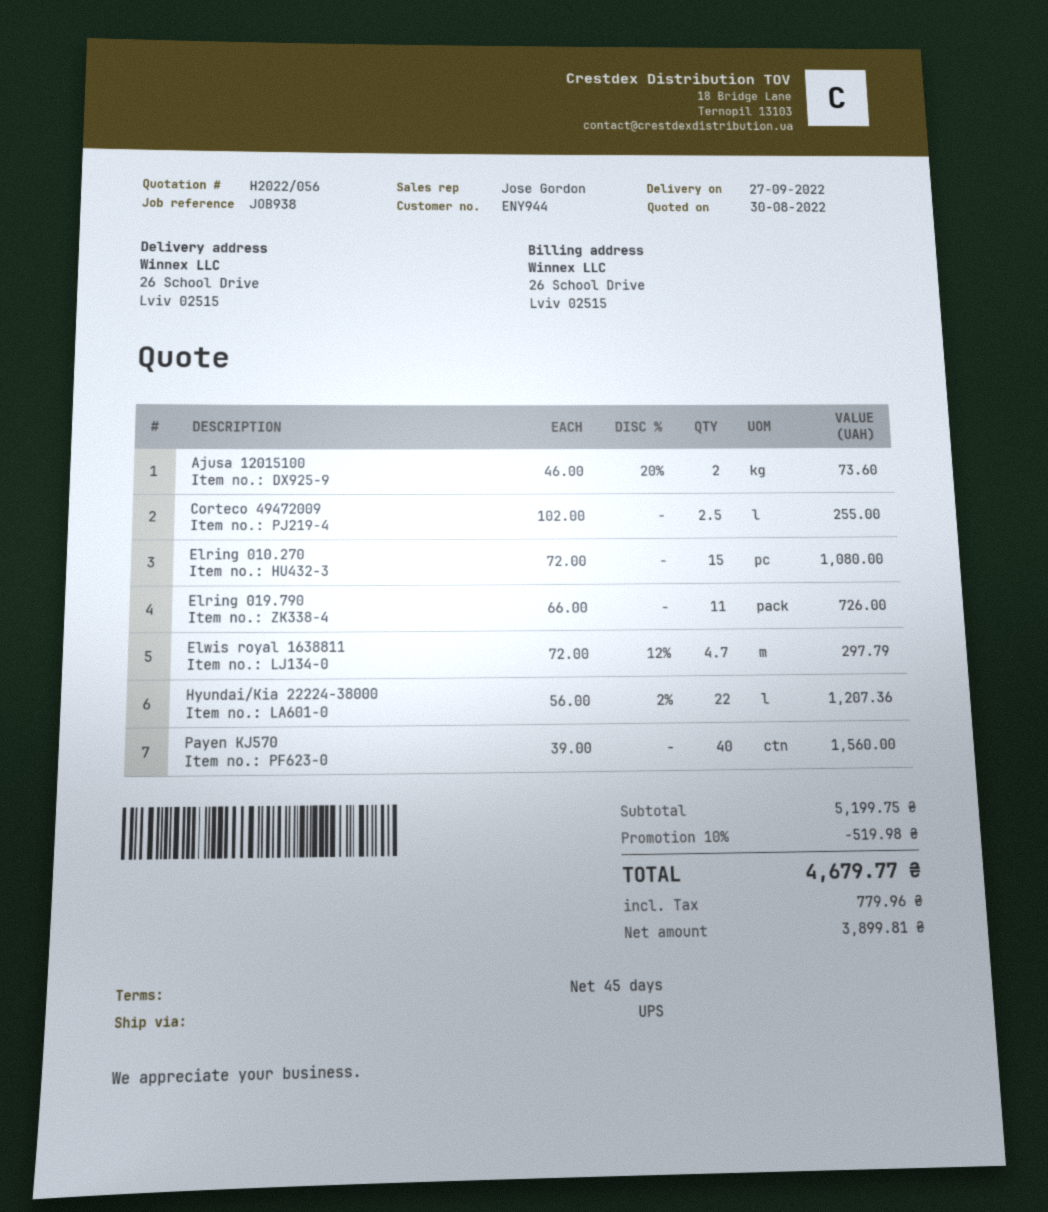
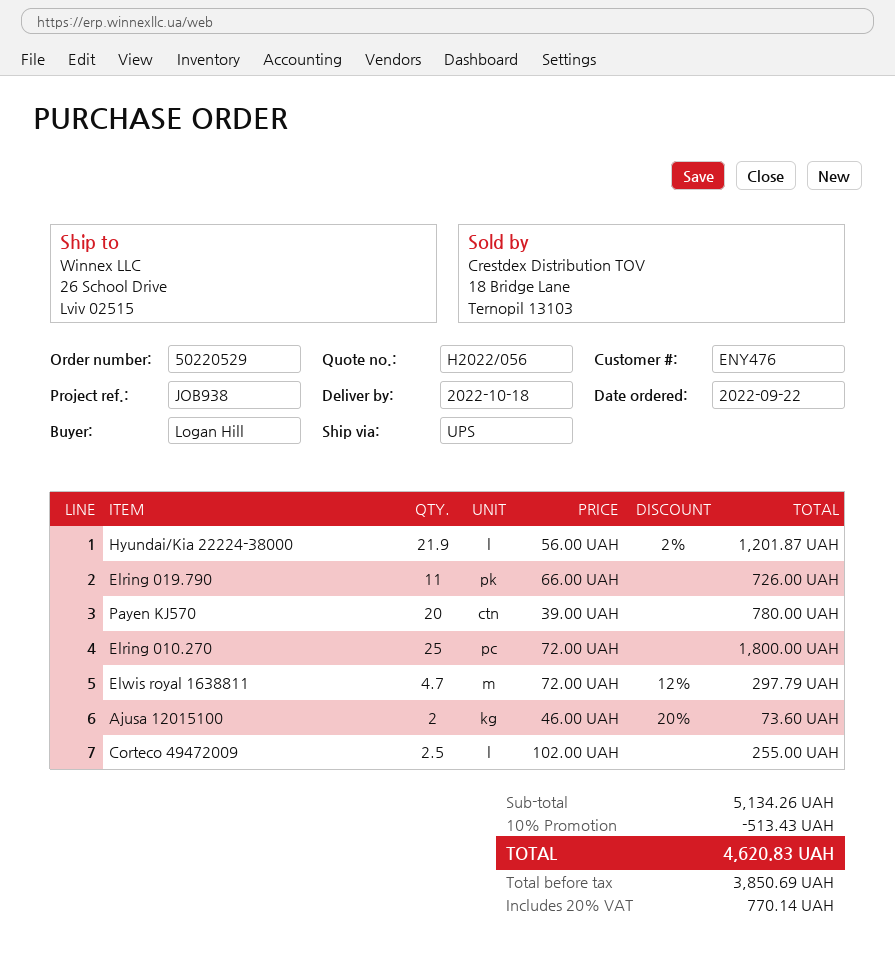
delivery date: 2022-09-27 -> 2022-10-18
customer number: ENY944 -> ENY476
Elring 010.270: 15 x 72.00 = 1080.00 -> 25 x 72.00 = 1800.00
Hyundai/Kia 22224-38000: 22 x 56.00 - 2% = 1207.36 -> 21.9 x 56.00 - 2% = 1201.87
Payen KJ570: 40 x 39.00 = 1560.00 -> 20 x 39.00 = 780.00
subtotal: 5199.75 -> 5134.26
discount: 10% = 519.98 -> 10% = 513.43
net: 3899.81 -> 3850.69
tax: 779.96 -> 770.14
total: 4679.77 -> 4620.83

